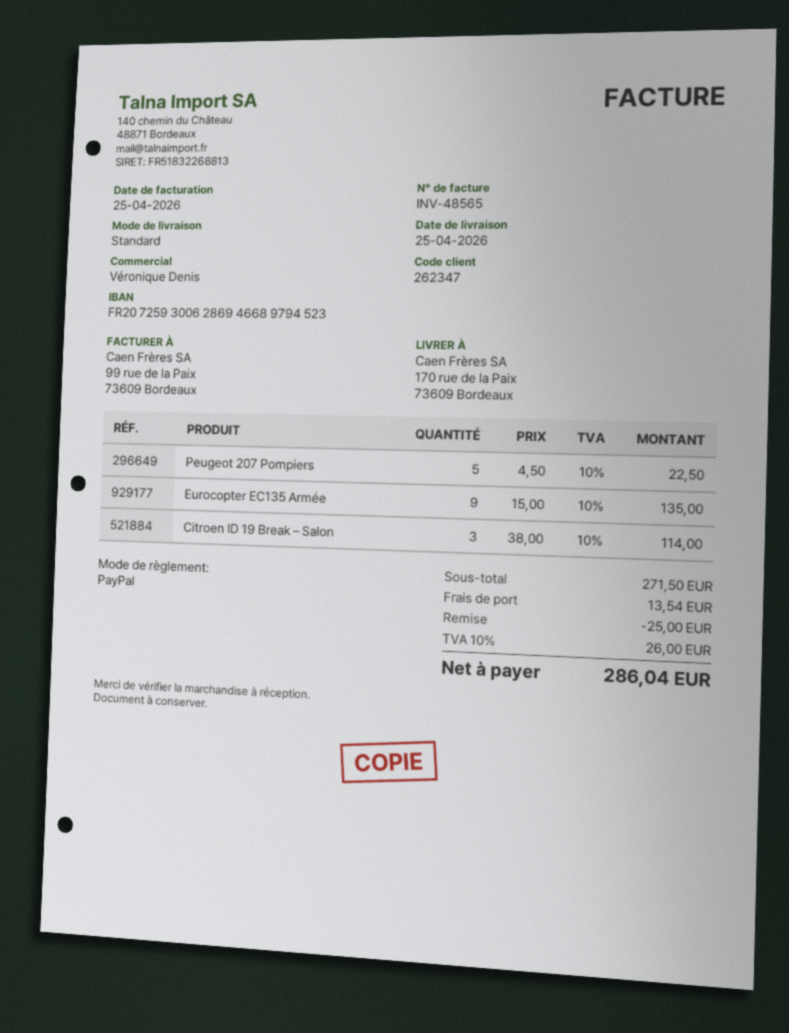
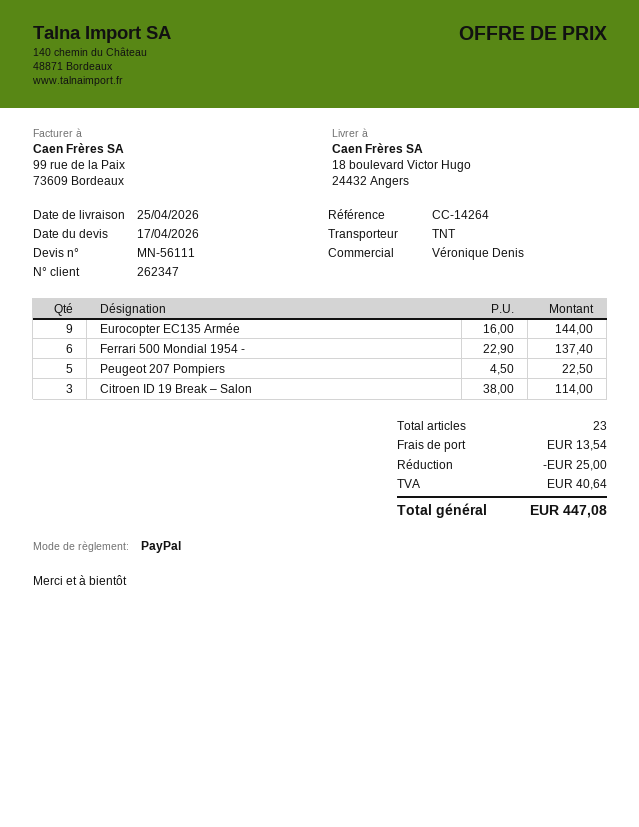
shipping method: standard -> TNT
ship to: 170 rue de la Paix, 73609 Bordeaux -> 18 boulevard Victor Hugo, 24432 Angers
Eurocopter EC135 Armée: 9 x 15.00 = 135.00 -> 9 x 16.00 = 144.00
Ferrari 500 Mondial 1954 -: none -> 6 x 22.90 = 137.40
tax: 26.00 -> 40.64
total: 286.04 -> 447.08

